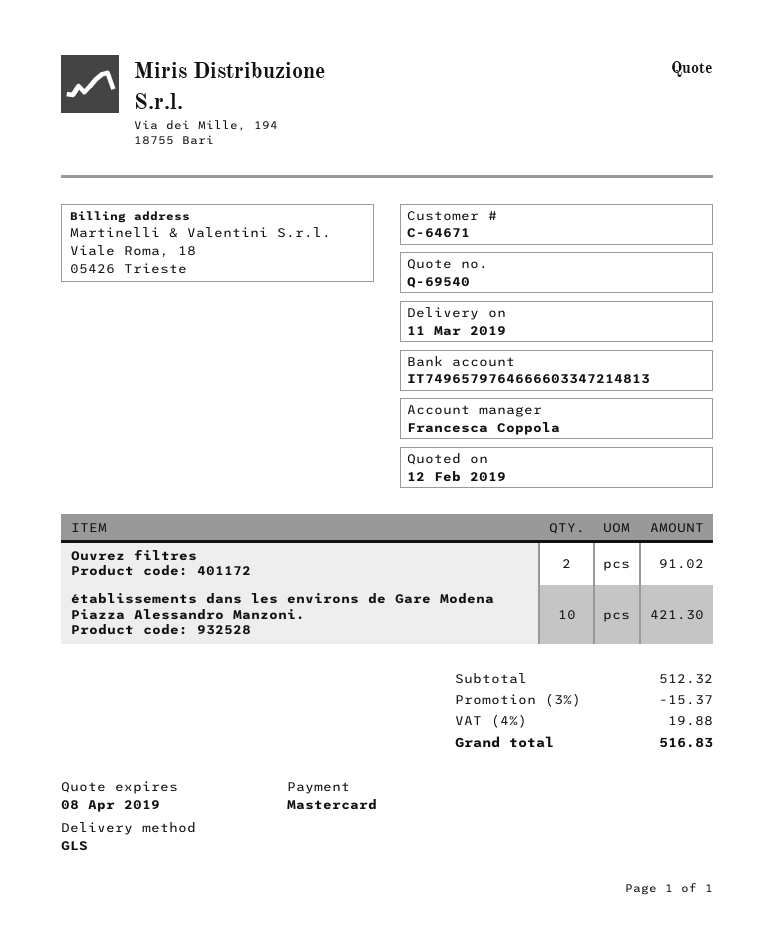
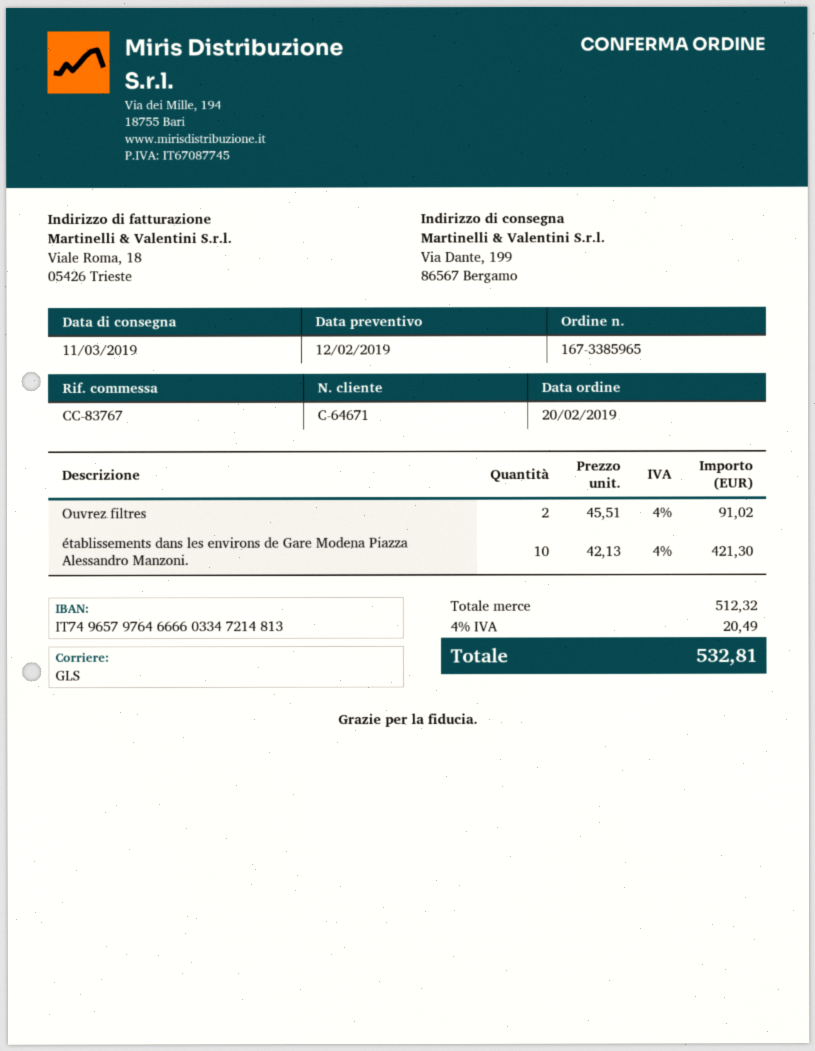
discount: 3% = 15.37 -> none
tax: 4% = 19.88 -> 4% = 20.49
total: 516.83 -> 532.81

